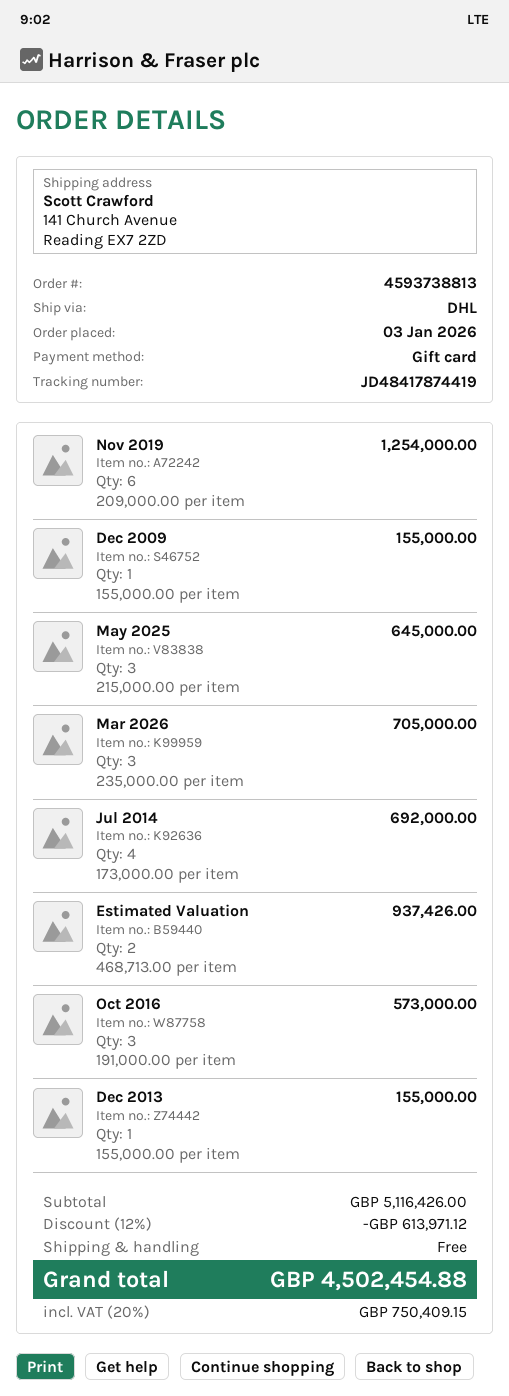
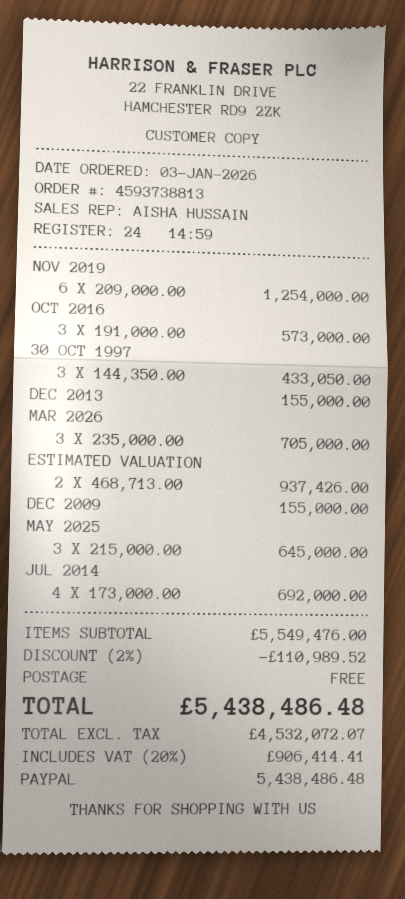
payment method: gift card -> PayPal
30 OCT 1997: none -> 3 x 144350.00 = 433050.00
subtotal: 5116426.00 -> 5549476.00
discount: 12% = 613971.12 -> 2% = 110989.52
tax: 20% = 750409.15 -> 20% = 906414.41
total: 4502454.88 -> 5438486.48

